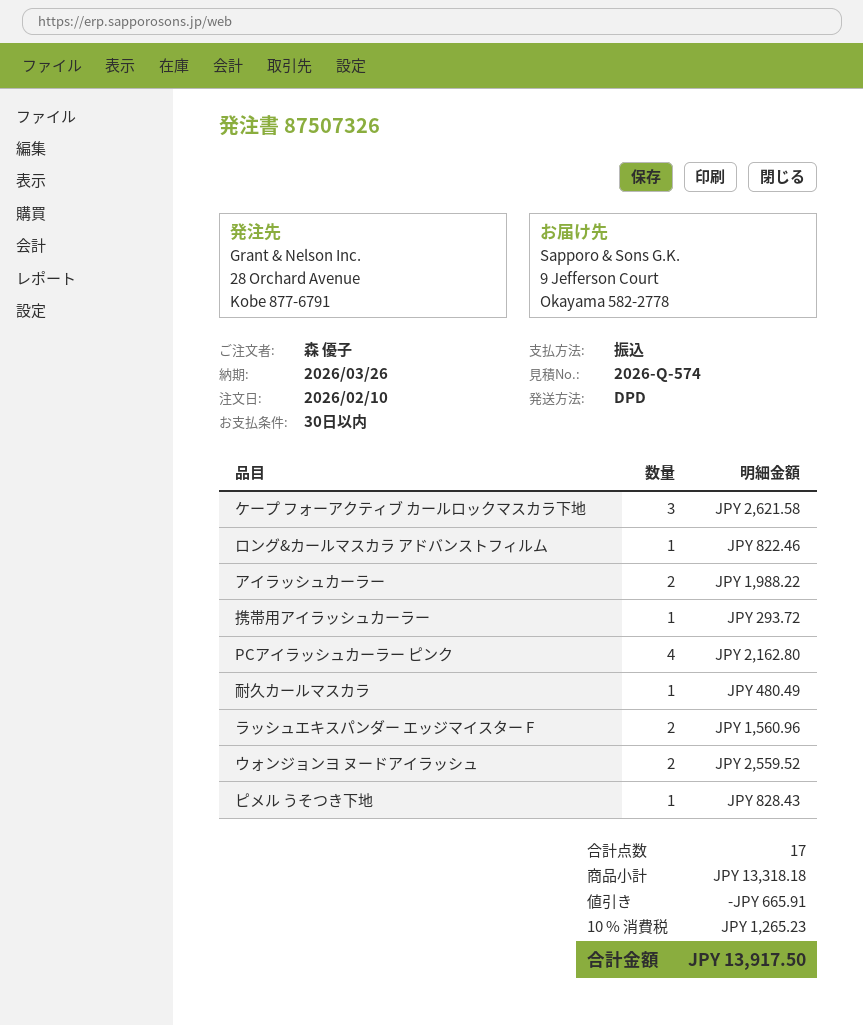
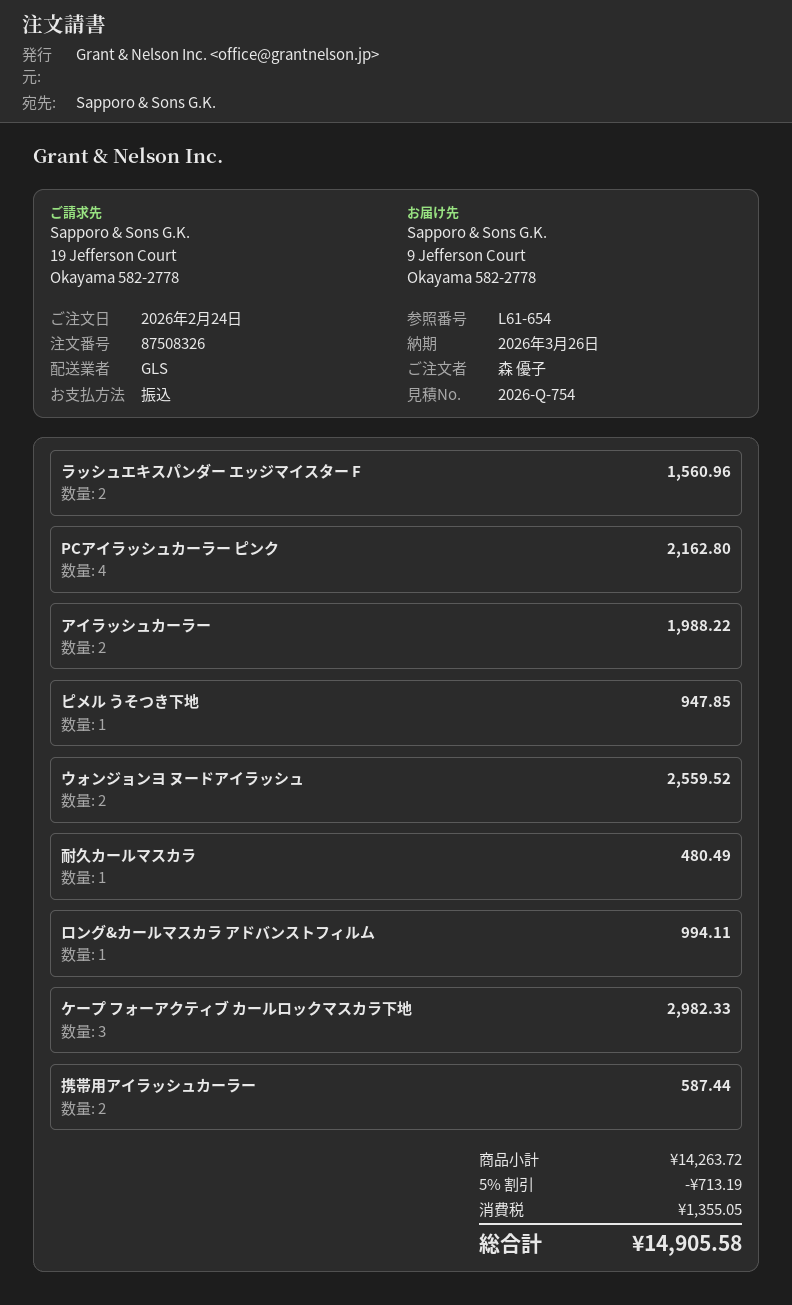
quote number: 2026-Q-574 -> 2026-Q-754
order number: 87507326 -> 87508326
order date: 2026-02-10 -> 2026-02-24
shipping method: DPD -> GLS
ケープ フォーアクティブ カールロックマスカラ下地: 3 for 2621.58 -> 3 for 2982.33
ロング&カールマスカラ アドバンストフィルム: 1 for 822.46 -> 1 for 994.11
携帯用アイラッシュカーラー: 1 for 293.72 -> 2 for 587.44
ピメル うそつき下地: 1 for 828.43 -> 1 for 947.85
subtotal: 13318.18 -> 14263.72
discount: 665.91 -> 713.19
tax: 1265.23 -> 1355.05
total: 13917.50 -> 14905.58

